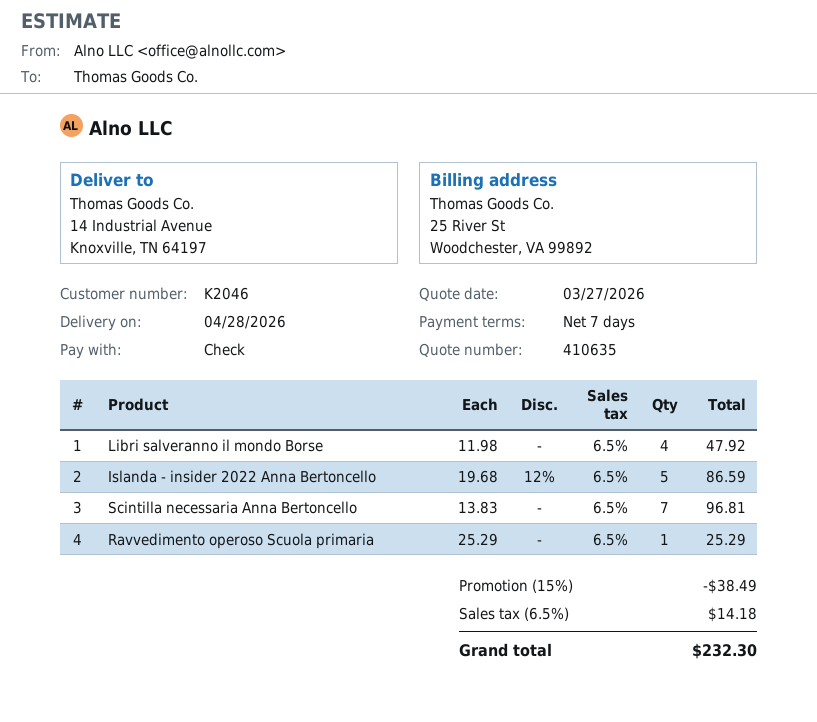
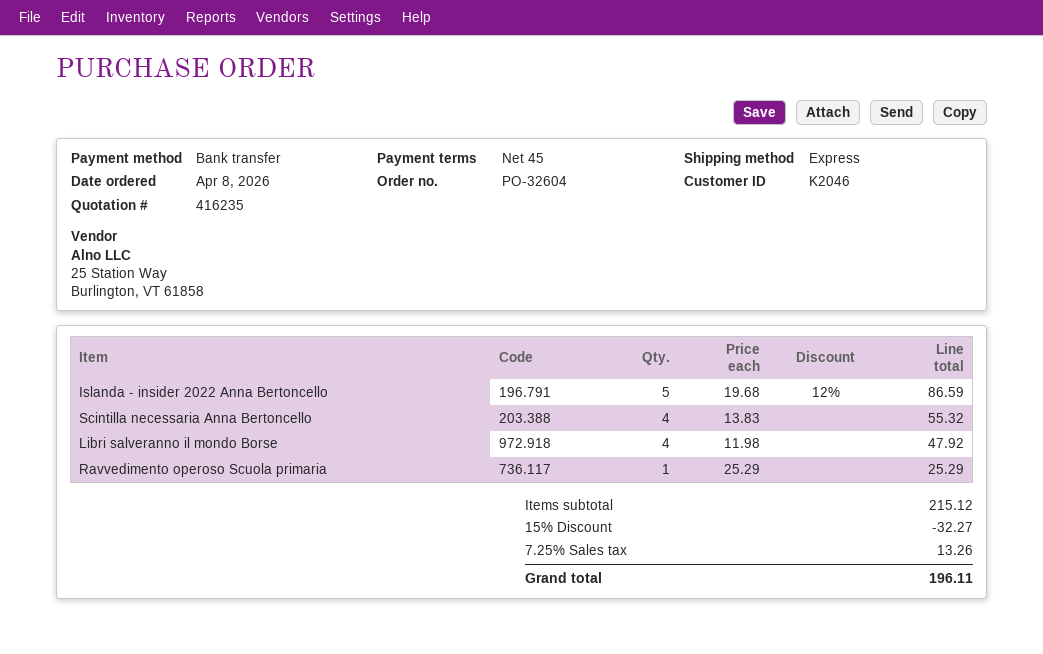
quote number: 410635 -> 416235
payment terms: 7 days -> 45 days
payment method: cheque -> bank transfer
Scintilla necessaria Anna Bertoncello: 7 x 13.83 = 96.81 -> 4 x 13.83 = 55.32
discount: 15% = 38.49 -> 15% = 32.27
tax: 6.5% = 14.18 -> 7.25% = 13.26
total: 232.30 -> 196.11

